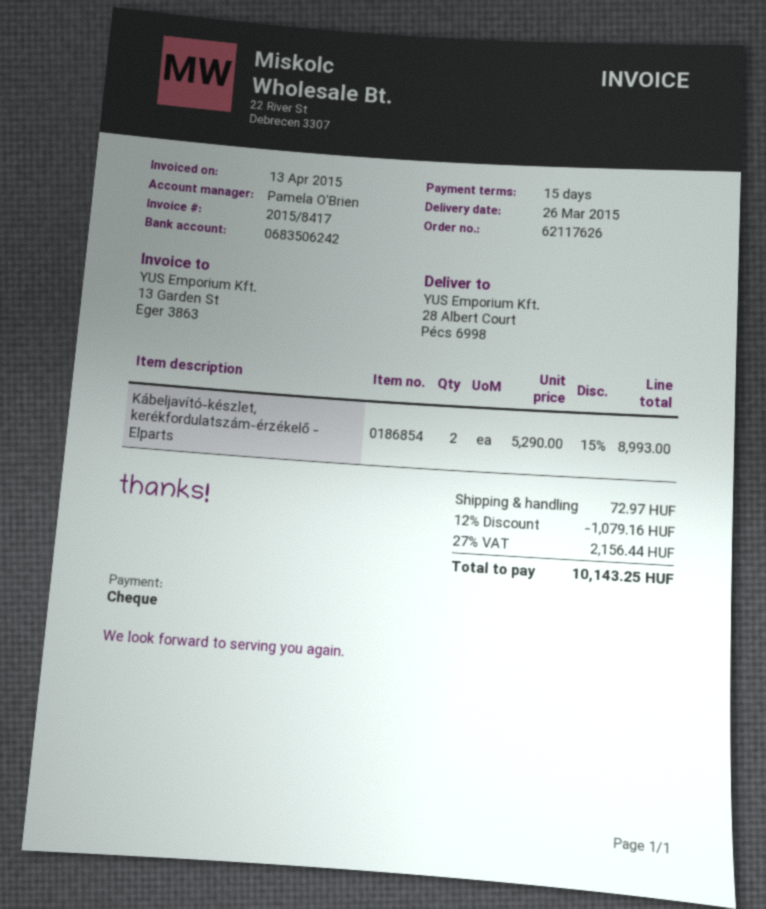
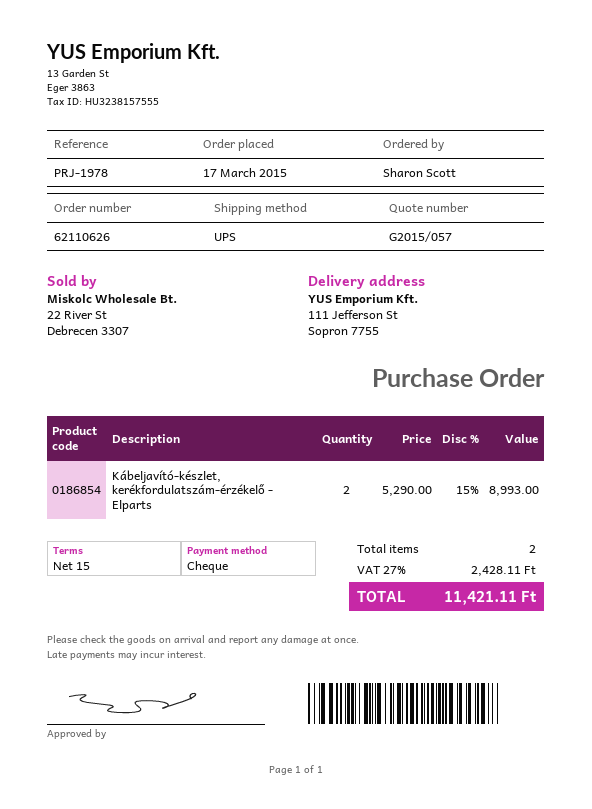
order number: 62117626 -> 62110626
ship to: 28 Albert Court, Pécs 6998 -> 111 Jefferson St, Sopron 7755
discount: 12% = 1079.16 -> none
shipping: 72.97 -> none
tax: 27% = 2156.44 -> 27% = 2428.11
total: 10143.25 -> 11421.11

